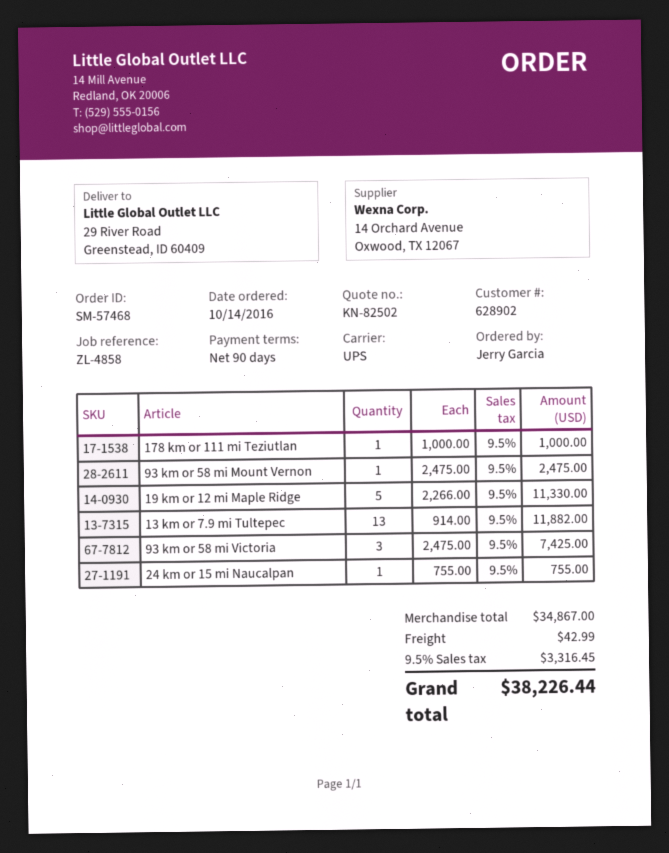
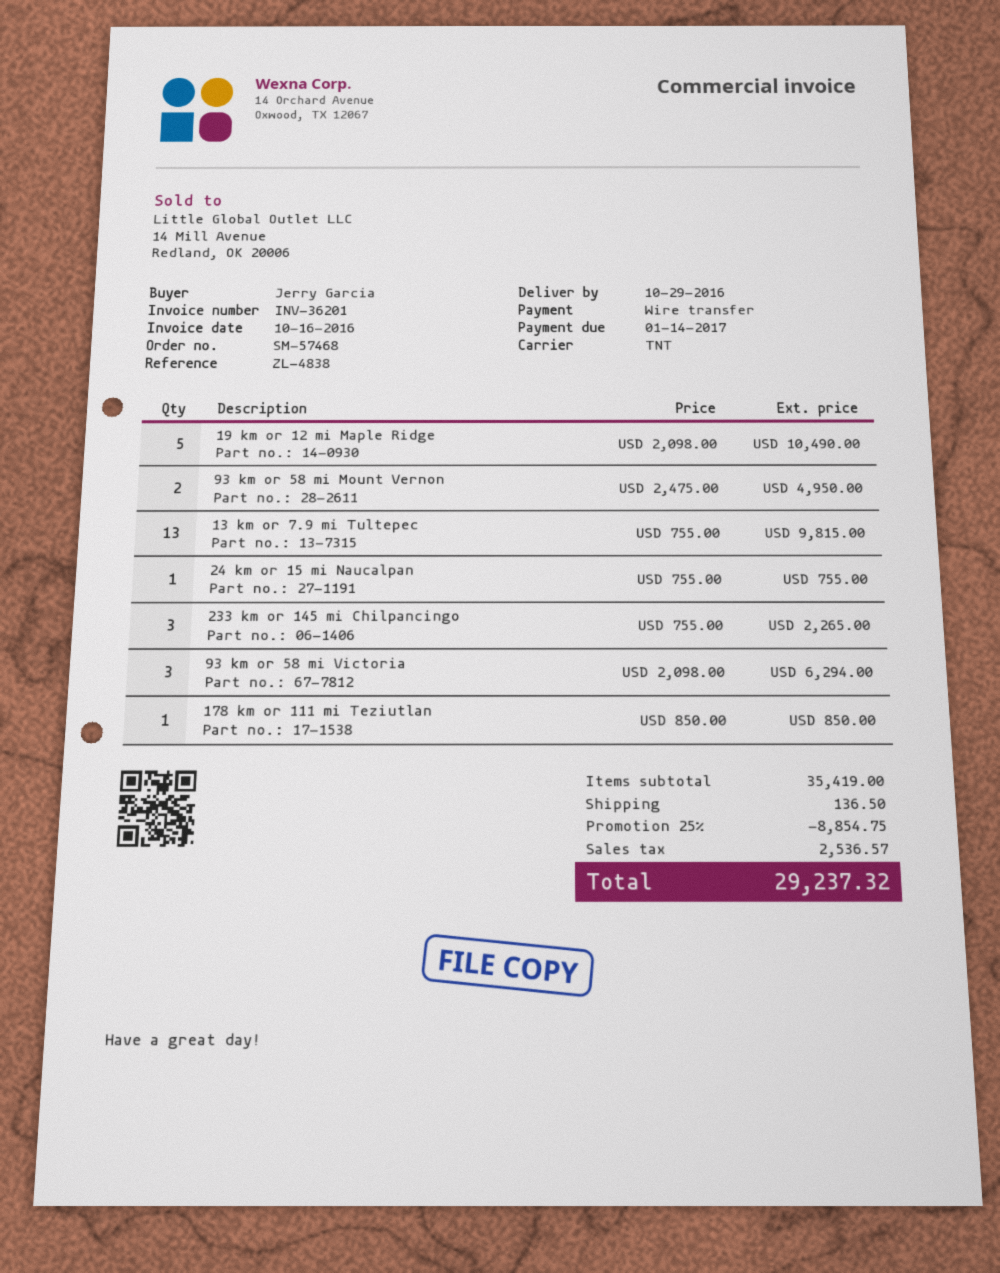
reference: ZL-4858 -> ZL-4838
shipping method: UPS -> TNT
178 km or 111 mi Teziutlan: 1 x 1000.00 = 1000.00 -> 1 x 850.00 = 850.00
93 km or 58 mi Mount Vernon: 1 x 2475.00 = 2475.00 -> 2 x 2475.00 = 4950.00
19 km or 12 mi Maple Ridge: 5 x 2266.00 = 11330.00 -> 5 x 2098.00 = 10490.00
13 km or 7.9 mi Tultepec: 13 x 914.00 = 11882.00 -> 13 x 755.00 = 9815.00
93 km or 58 mi Victoria: 3 x 2475.00 = 7425.00 -> 3 x 2098.00 = 6294.00
233 km or 145 mi Chilpancingo: none -> 3 x 755.00 = 2265.00
subtotal: 34867.00 -> 35419.00
discount: none -> 25% = 8854.75
shipping: 42.99 -> 136.50
tax: 3316.45 -> 2536.57
total: 38226.44 -> 29237.32

